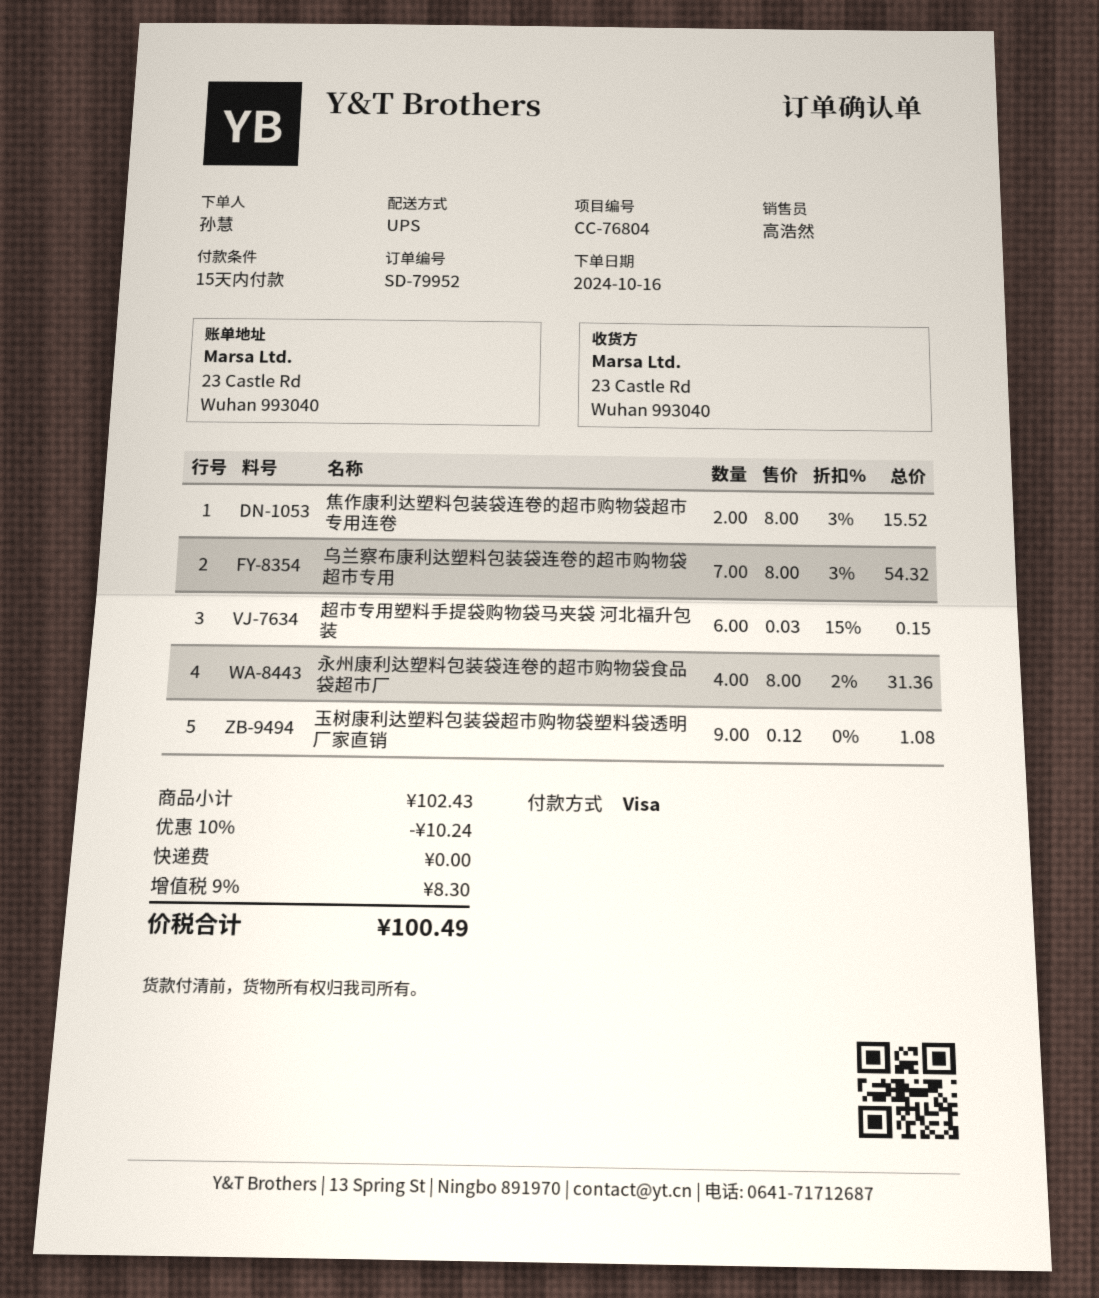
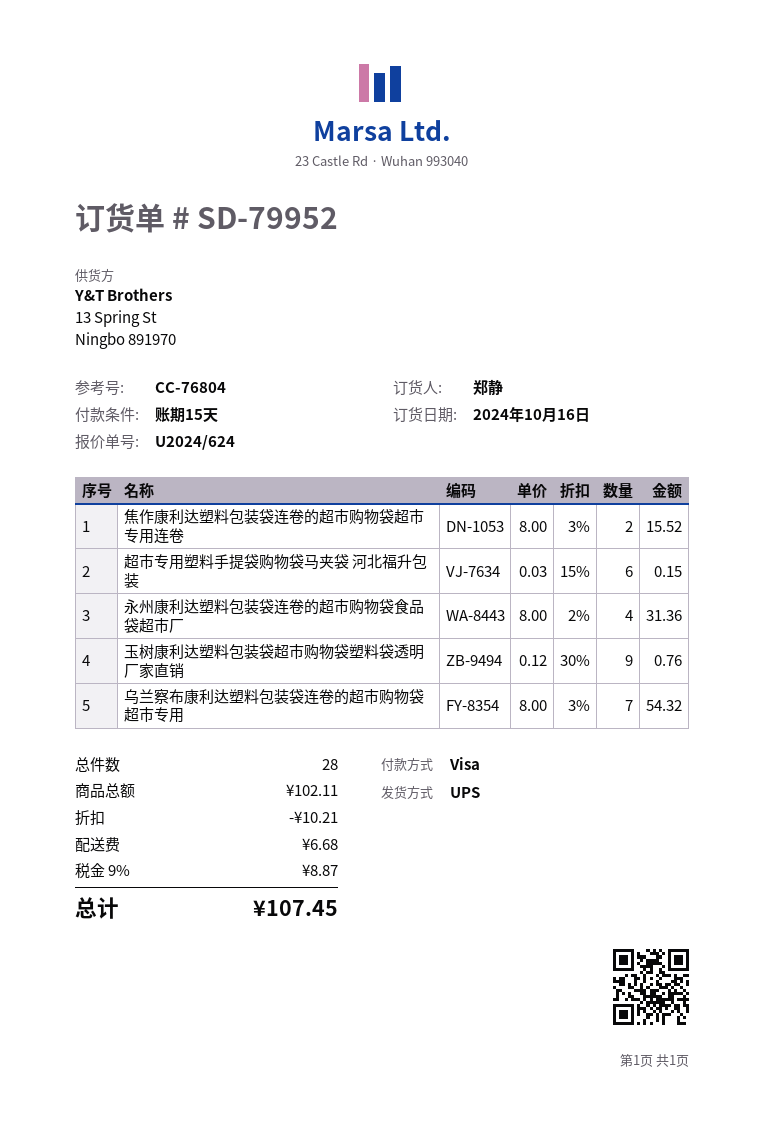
ordered by: 孙慧 -> 郑静
玉树康利达塑料包装袋超市购物袋塑料袋透明厂家直销: 9 x 0.12 = 1.08 -> 9 x 0.12 - 30% = 0.76
subtotal: 102.43 -> 102.11
discount: 10.24 -> 10.21
shipping: 0.00 -> 6.68
tax: 9% = 8.30 -> 9% = 8.87
total: 100.49 -> 107.45

